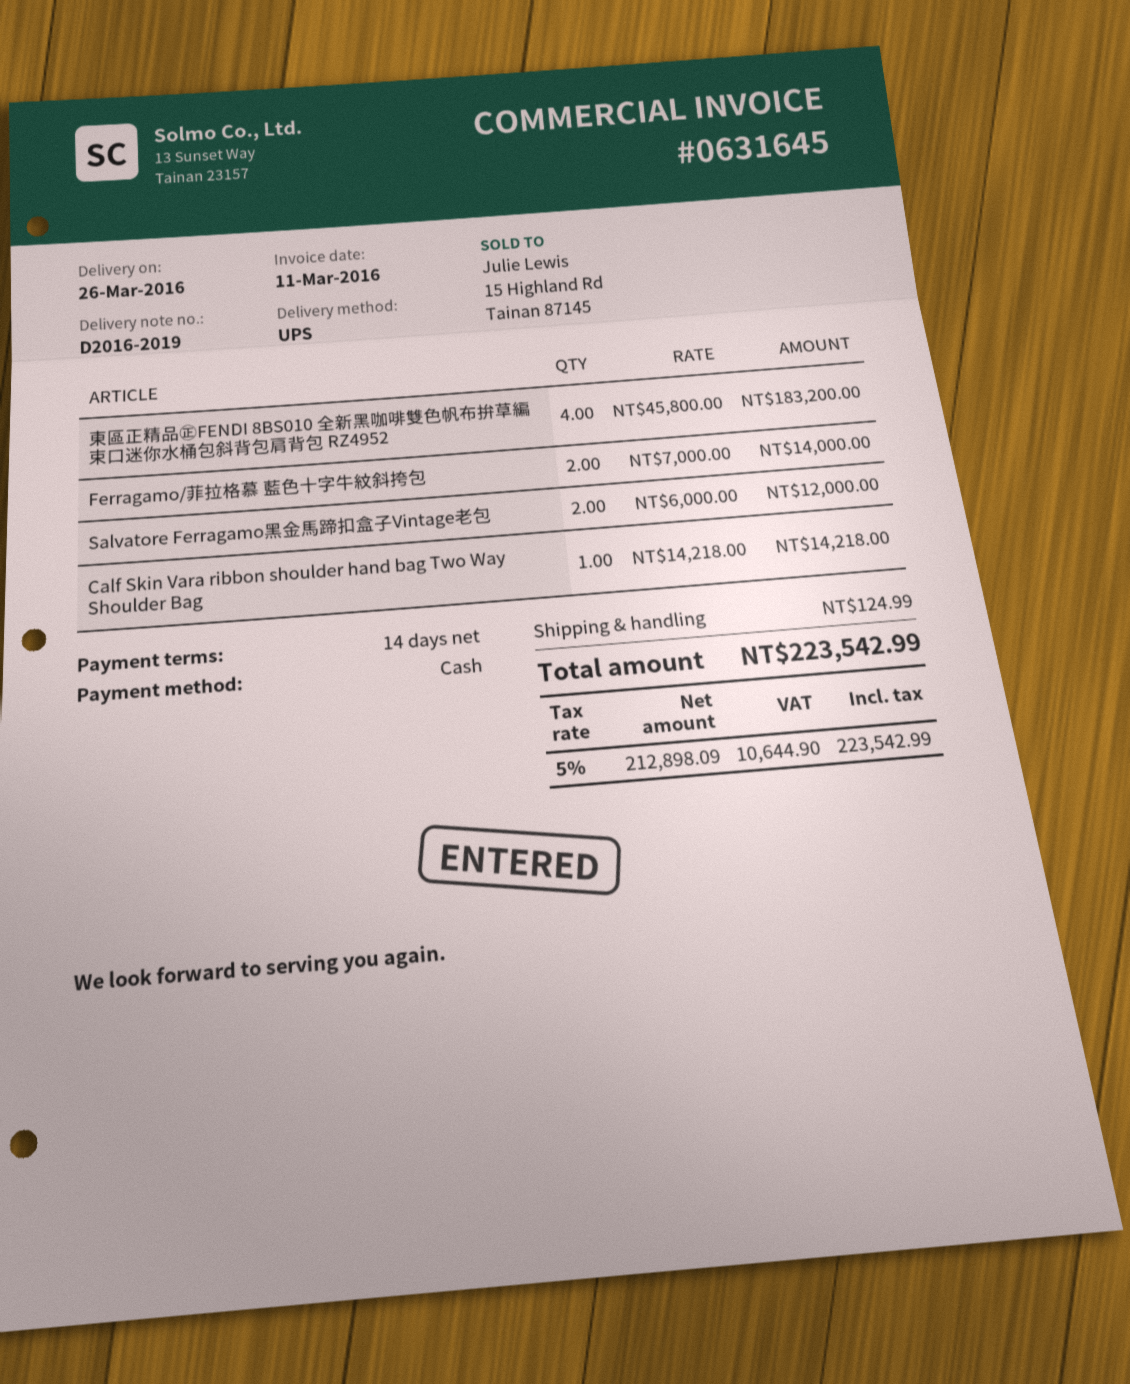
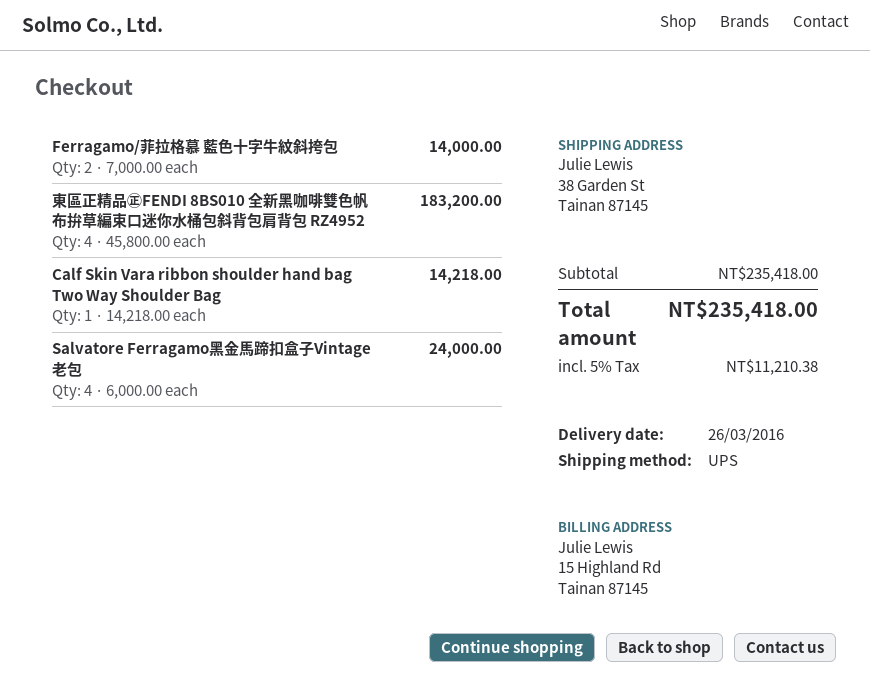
Salvatore Ferragamo黑金馬蹄扣盒子Vintage老包: 2 x 6000.00 = 12000.00 -> 4 x 6000.00 = 24000.00
shipping: 124.99 -> none
tax: 5% = 10644.90 -> 5% = 11210.38
total: 223542.99 -> 235418.00

